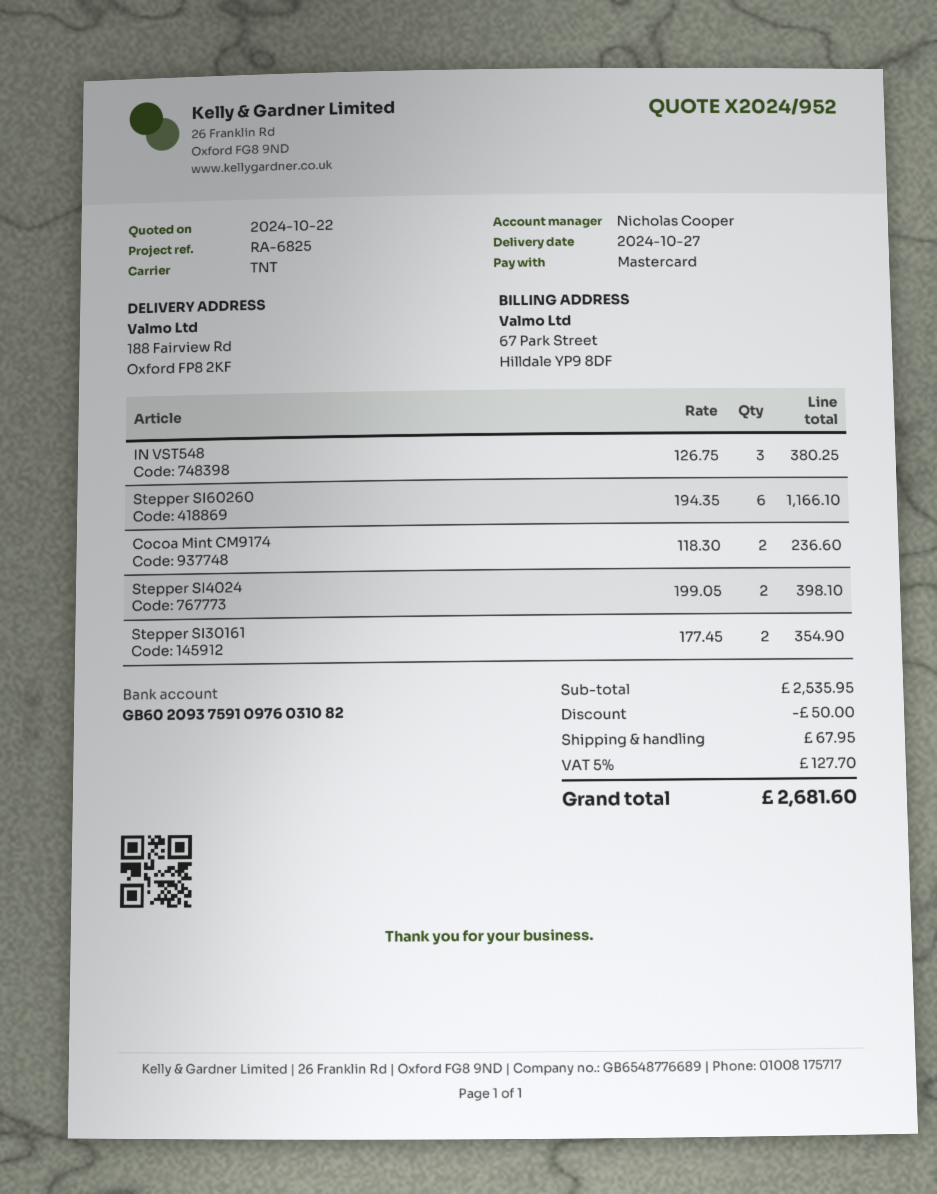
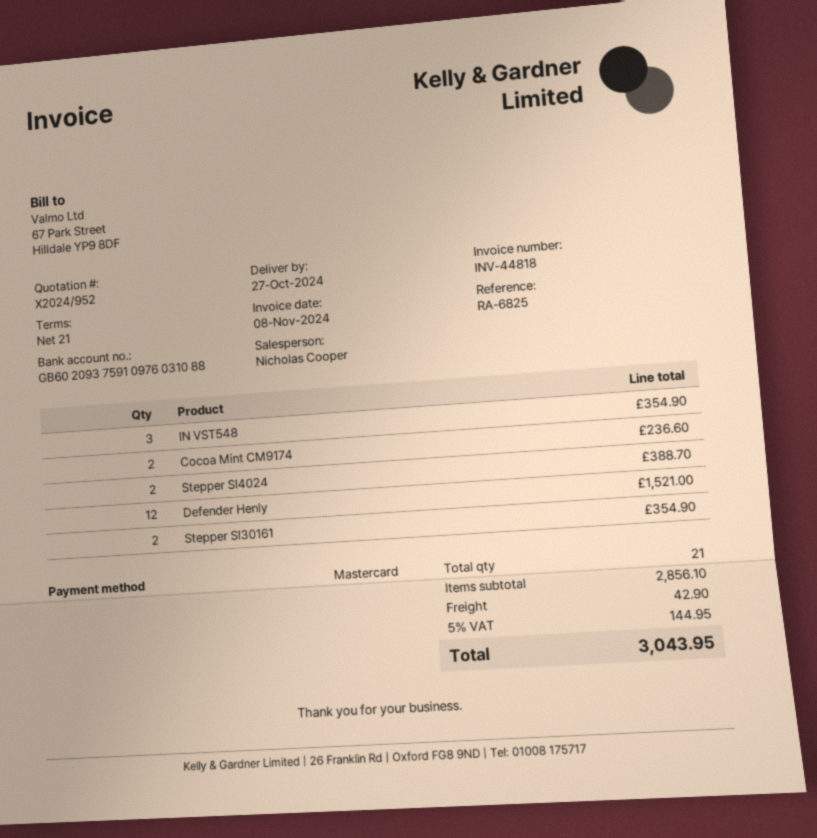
bank account: GB60209375910976031082 -> GB60209375910976031088
IN VST548: 3 for 380.25 -> 3 for 354.90
Stepper SI60260: 6 for 1166.10 -> none
Stepper SI4024: 2 for 398.10 -> 2 for 388.70
Defender Henly: none -> 12 for 1521.00
subtotal: 2535.95 -> 2856.10
discount: 50.00 -> none
shipping: 67.95 -> 42.90
tax: 5% = 127.70 -> 5% = 144.95
total: 2681.60 -> 3043.95

